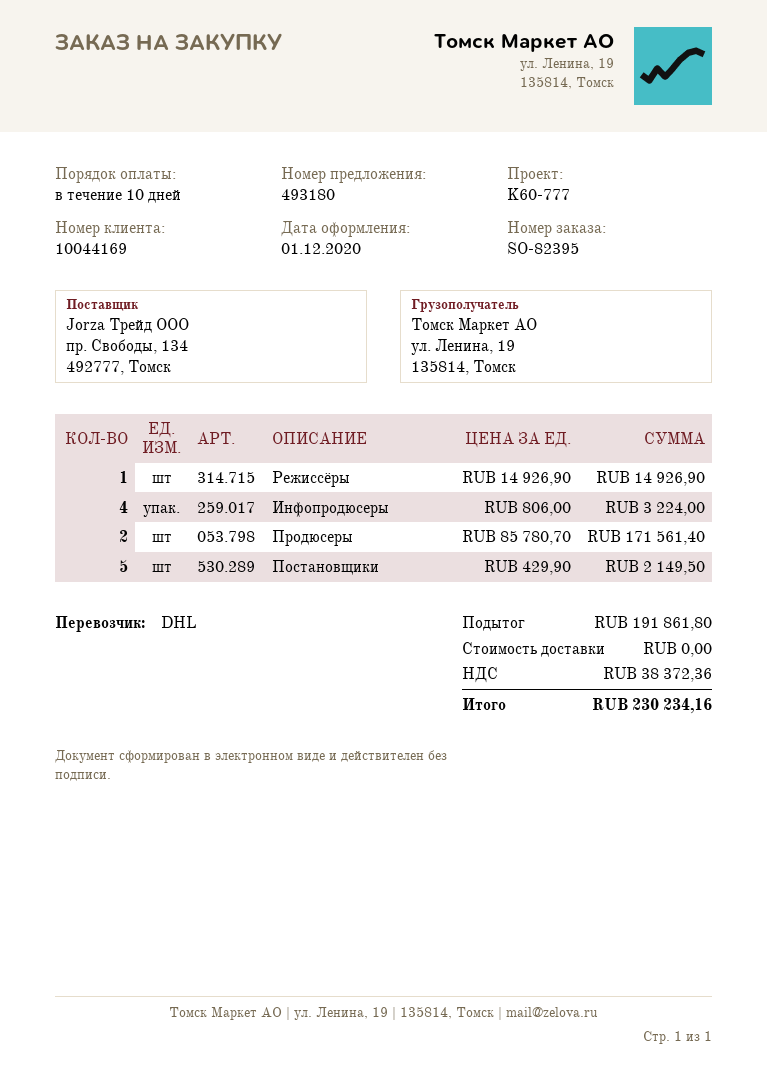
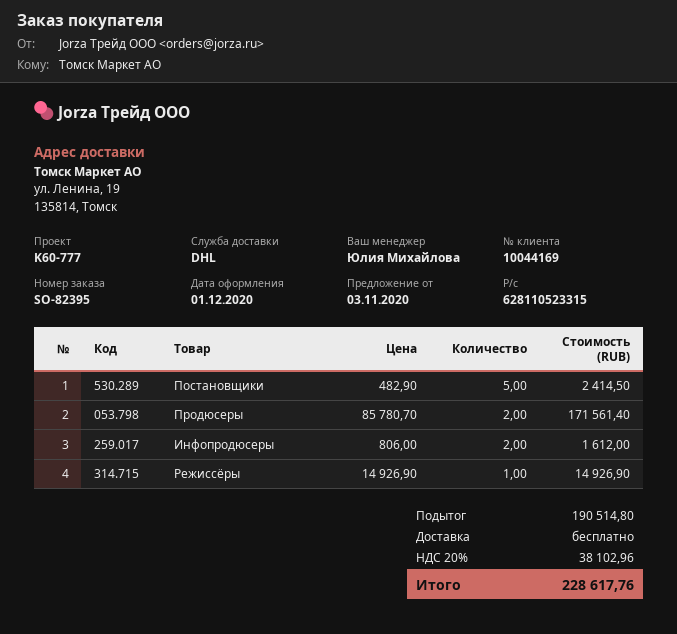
Инфопродюсеры: 4 x 806.00 = 3224.00 -> 2 x 806.00 = 1612.00
Постановщики: 5 x 429.90 = 2149.50 -> 5 x 482.90 = 2414.50
subtotal: 191861.80 -> 190514.80
tax: 38372.36 -> 38102.96
total: 230234.16 -> 228617.76

